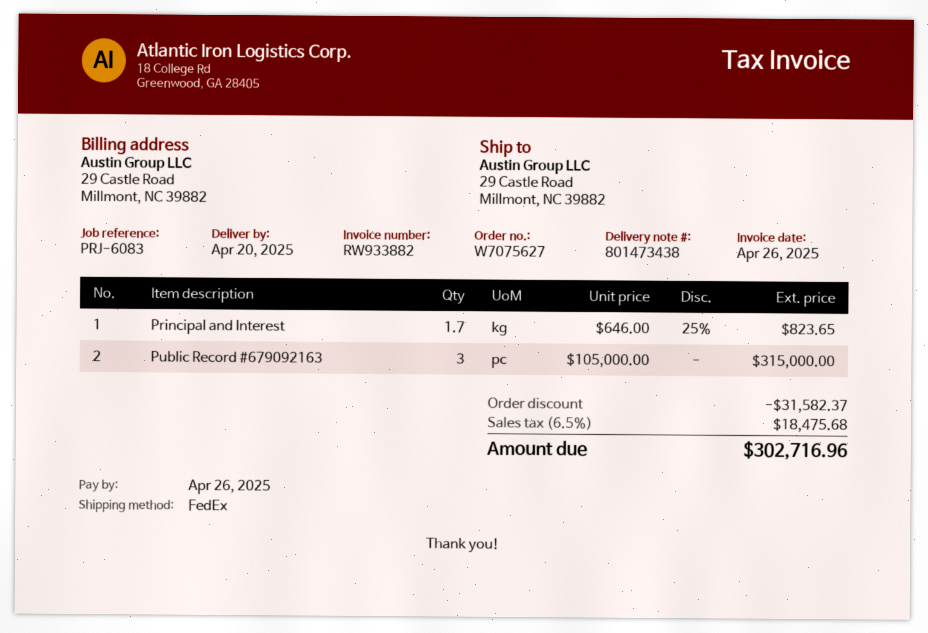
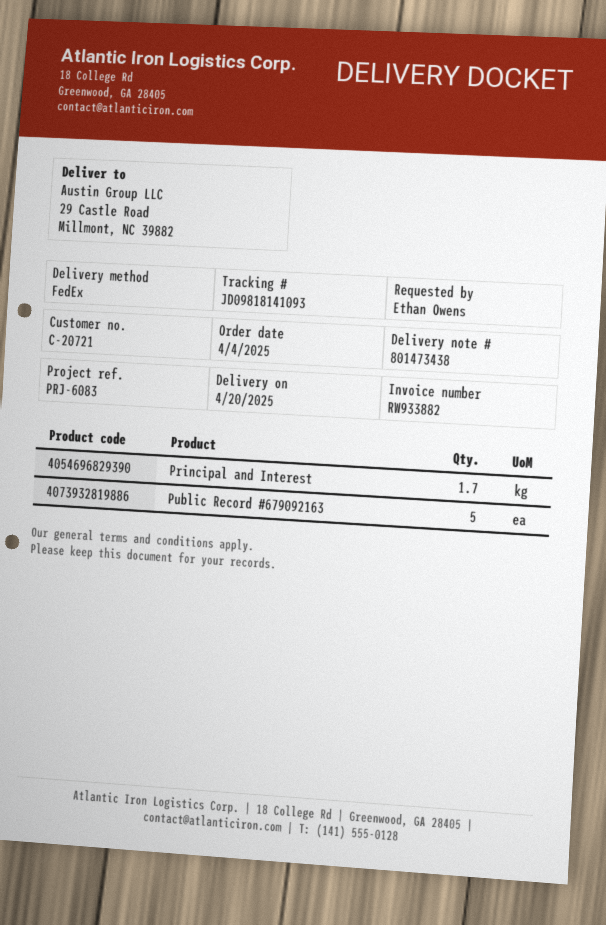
Public Record #679092163: 3 -> 5

